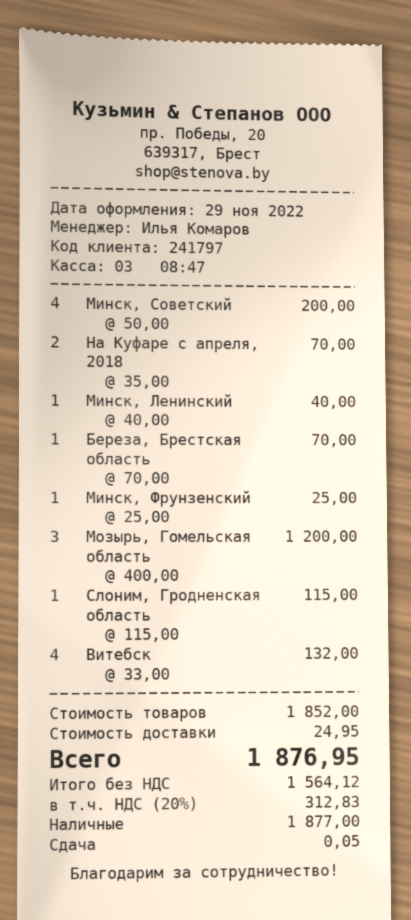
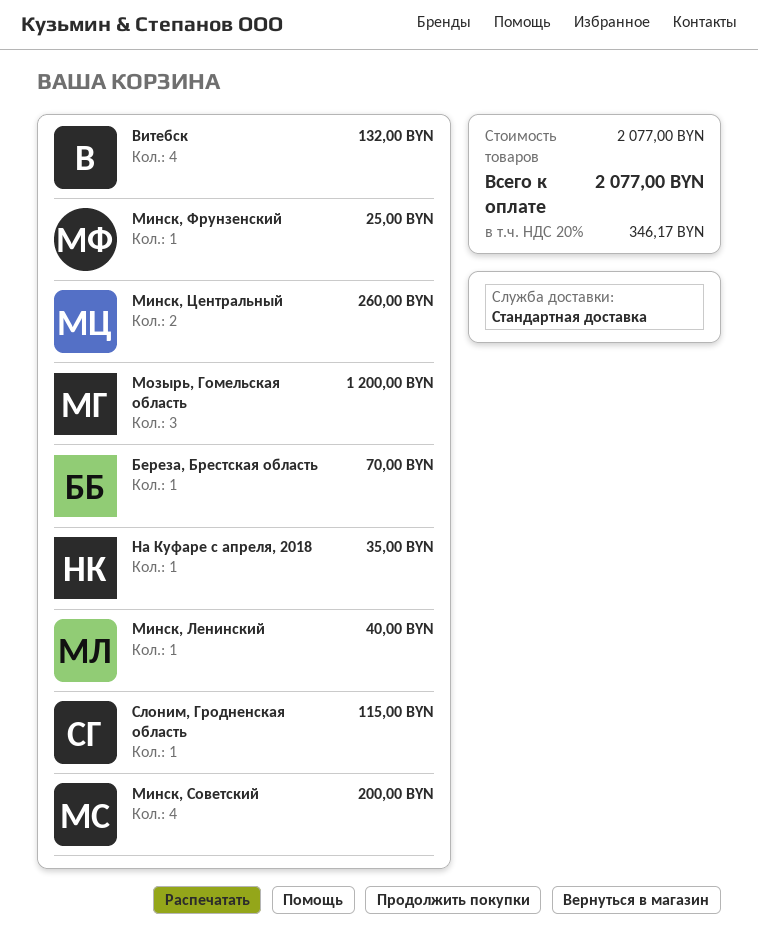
На Куфаре с апреля, 2018: 2 for 70.00 -> 1 for 35.00
Минск, Центральный: none -> 2 for 260.00
subtotal: 1852.00 -> 2077.00
shipping: 24.95 -> none
tax: 20% = 312.83 -> 20% = 346.17
total: 1876.95 -> 2077.00

